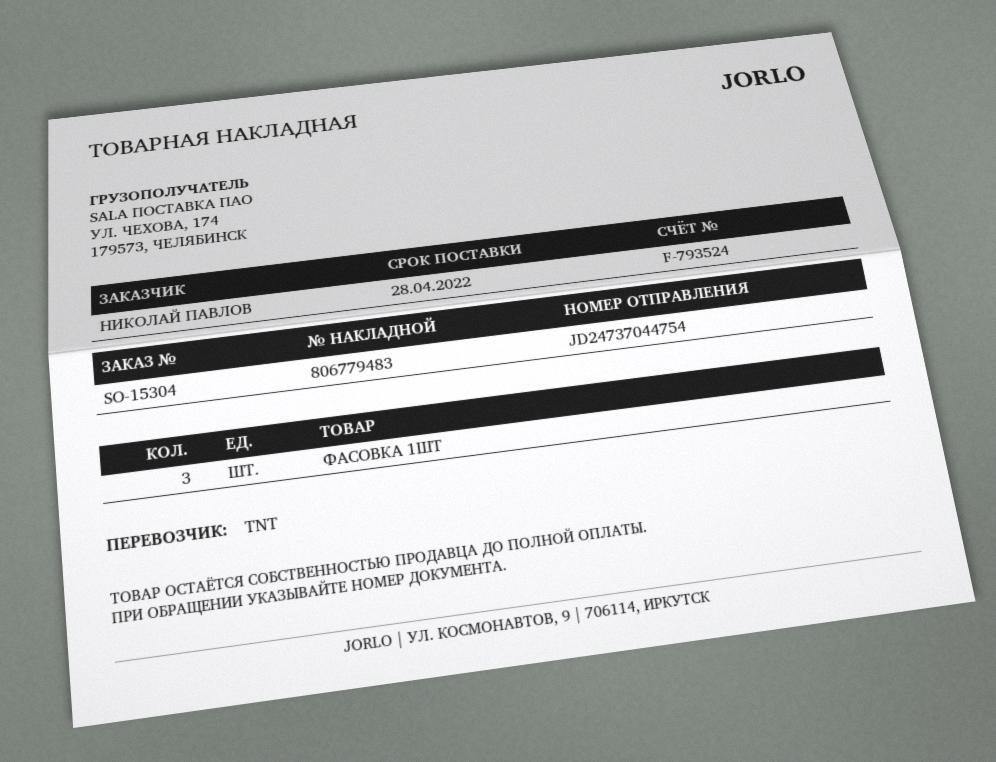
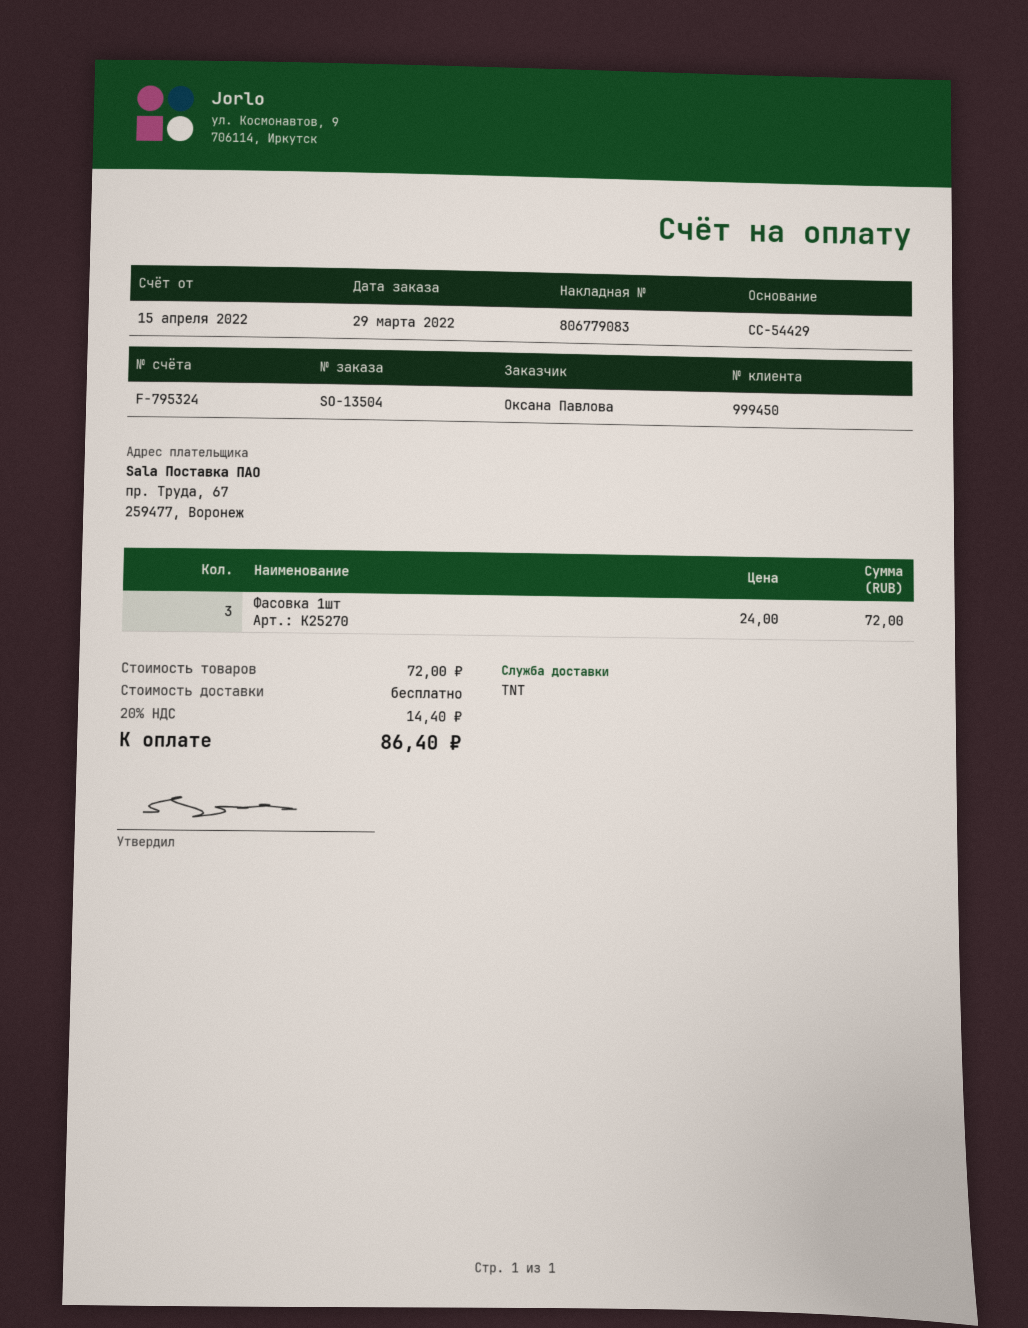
order number: SO-15304 -> SO-13504
delivery note number: 806779483 -> 806779083
invoice number: F-793524 -> F-795324
ordered by: НИКОЛАЙ ПАВЛОВ -> Оксана Павлова

